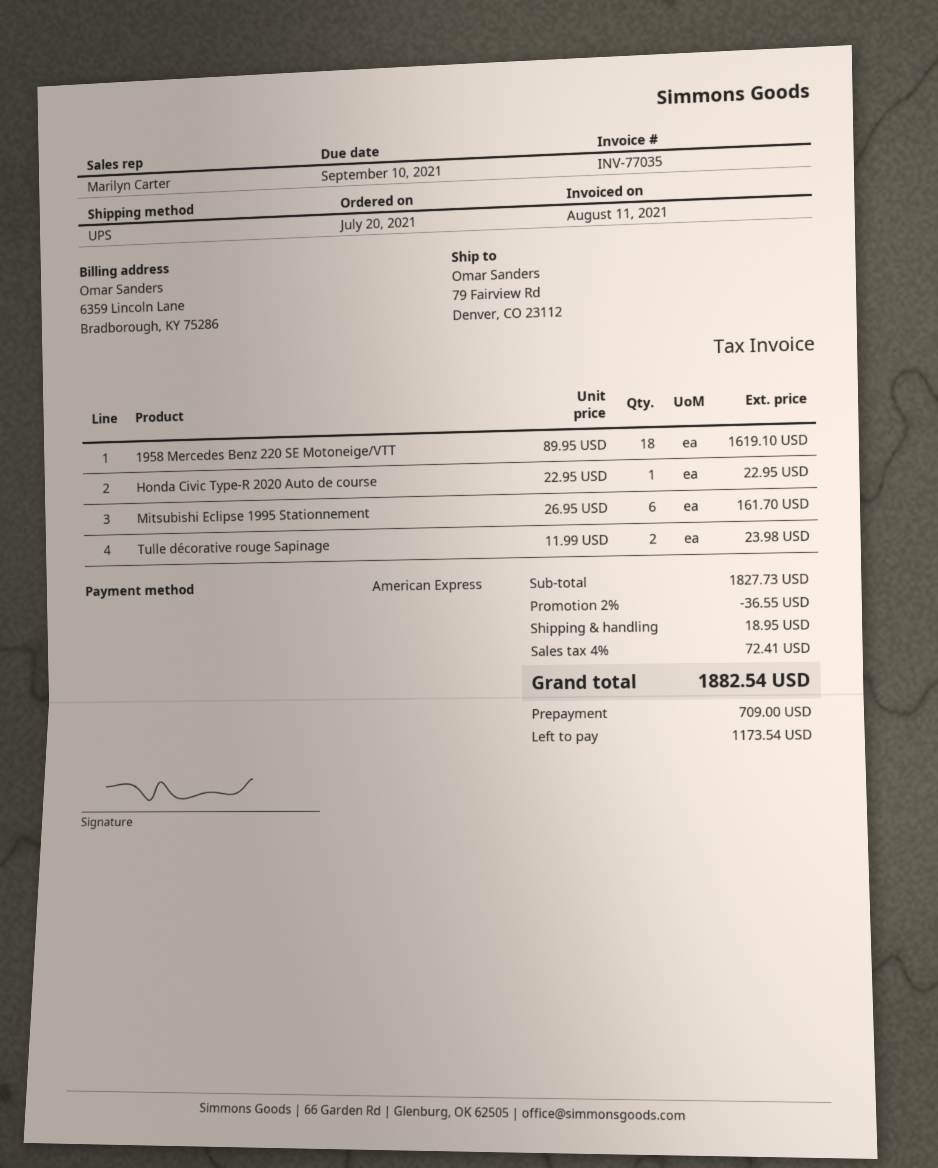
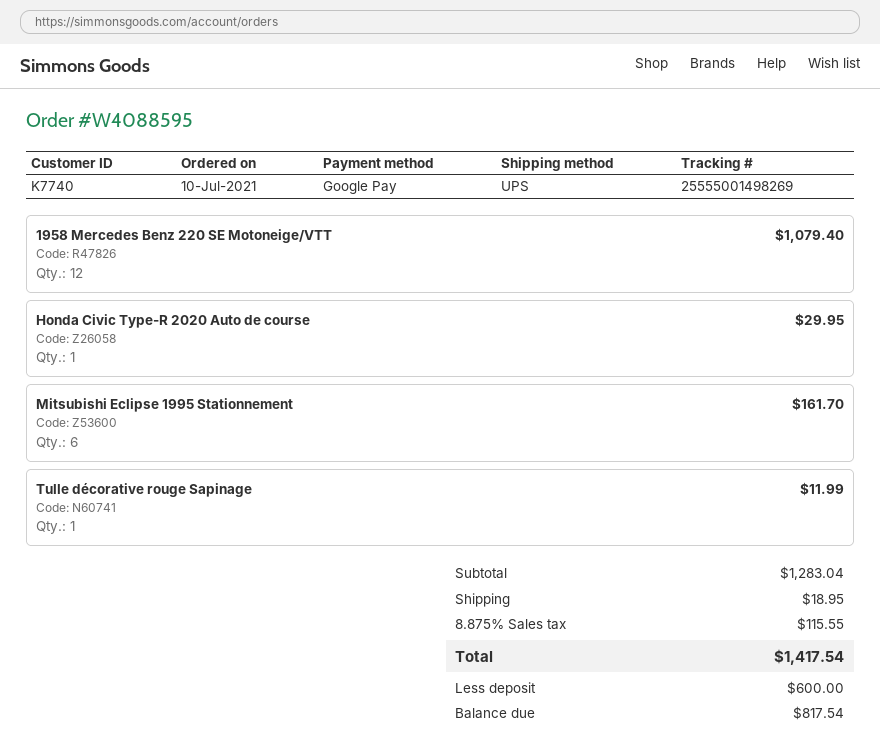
order date: 2021-07-20 -> 2021-07-10
payment method: American Express -> Google Pay
1958 Mercedes Benz 220 SE Motoneige/VTT: 18 for 1619.10 -> 12 for 1079.40
Honda Civic Type-R 2020 Auto de course: 1 for 22.95 -> 1 for 29.95
Tulle décorative rouge Sapinage: 2 for 23.98 -> 1 for 11.99
subtotal: 1827.73 -> 1283.04
discount: 2% = 36.55 -> none
tax: 4% = 72.41 -> 8.875% = 115.55
total: 1882.54 -> 1417.54
deposit: 709.00 -> 600.00
balance: 1173.54 -> 817.54

